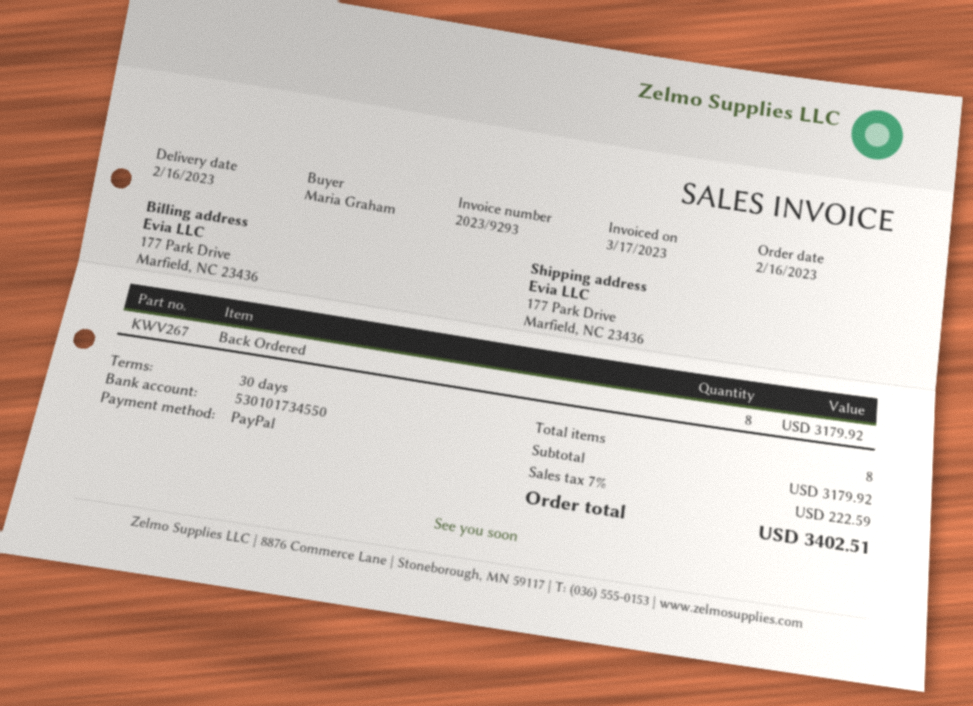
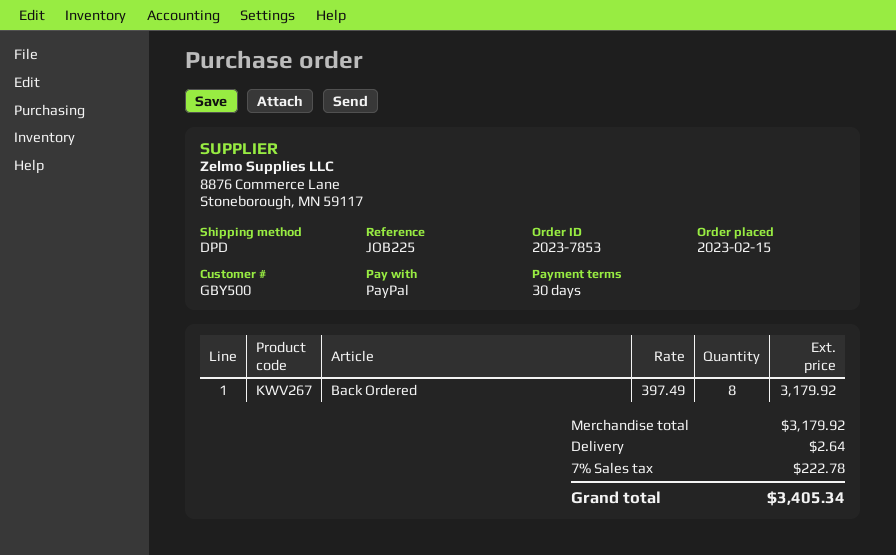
order date: 2023-02-16 -> 2023-02-15
shipping: none -> 2.64
tax: 7% = 222.59 -> 7% = 222.78
total: 3402.51 -> 3405.34

